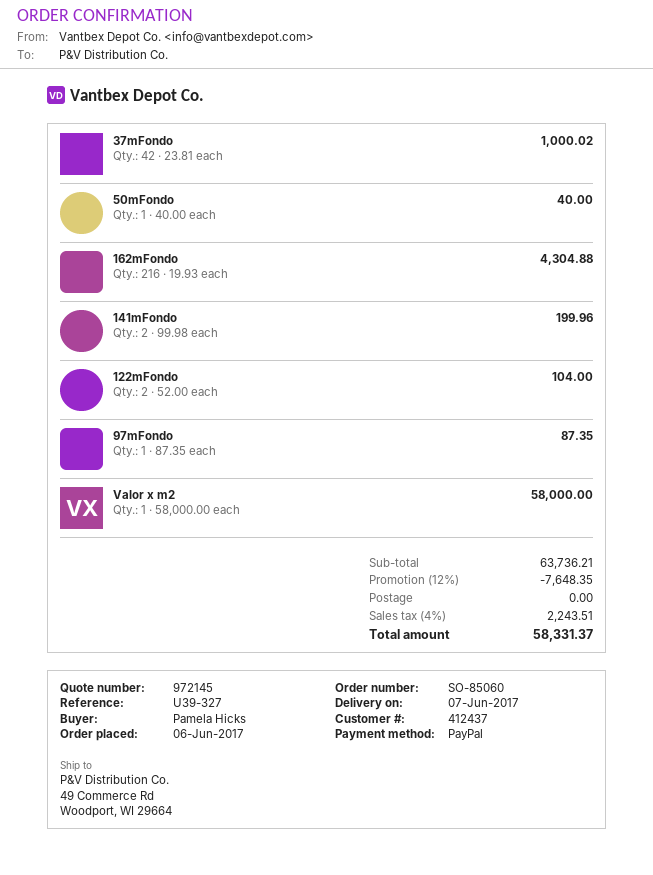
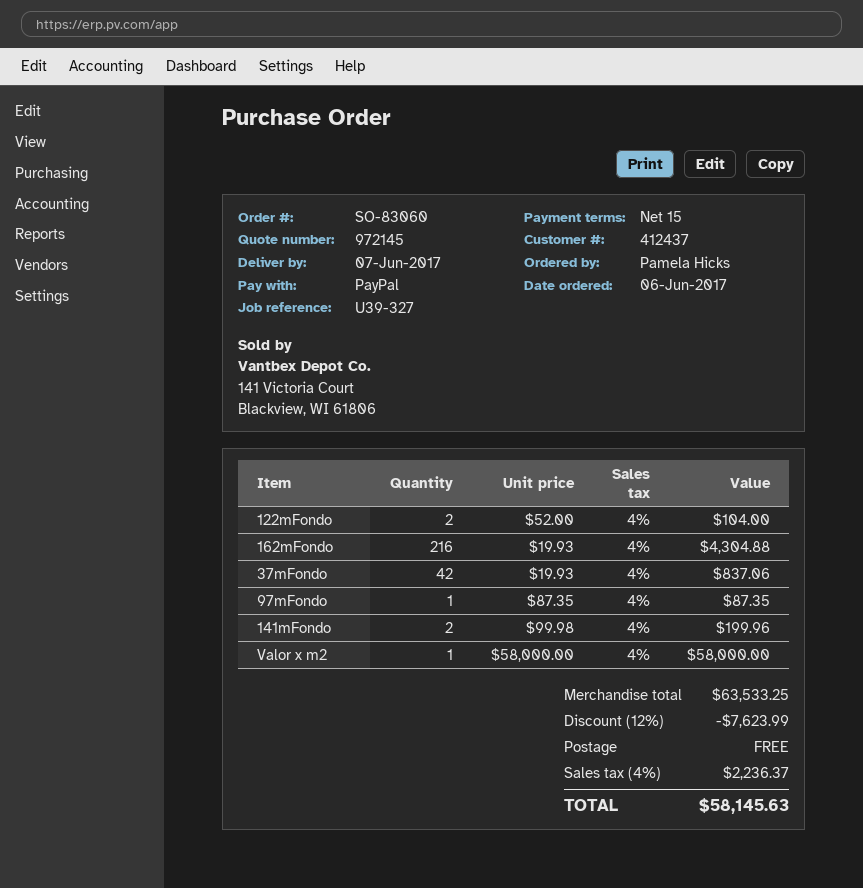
order number: SO-85060 -> SO-83060
37mFondo: 42 x 23.81 = 1000.02 -> 42 x 19.93 = 837.06
50mFondo: 1 x 40.00 = 40.00 -> none
subtotal: 63736.21 -> 63533.25
discount: 12% = 7648.35 -> 12% = 7623.99
tax: 4% = 2243.51 -> 4% = 2236.37
total: 58331.37 -> 58145.63

